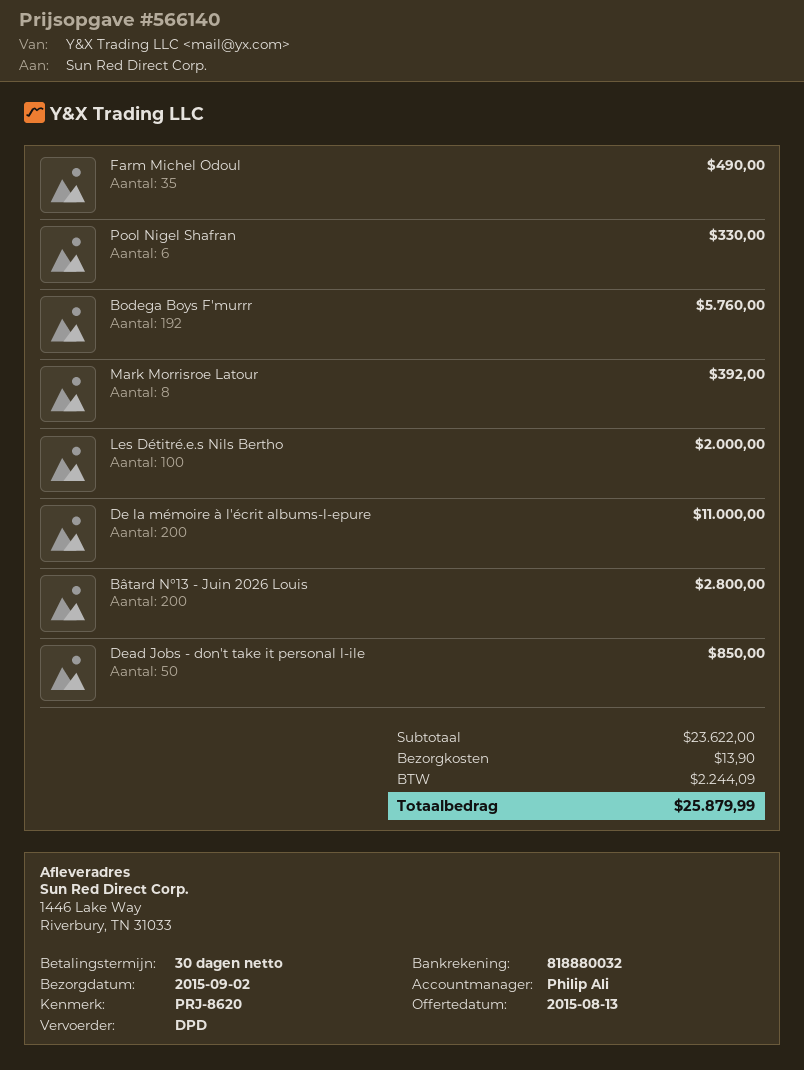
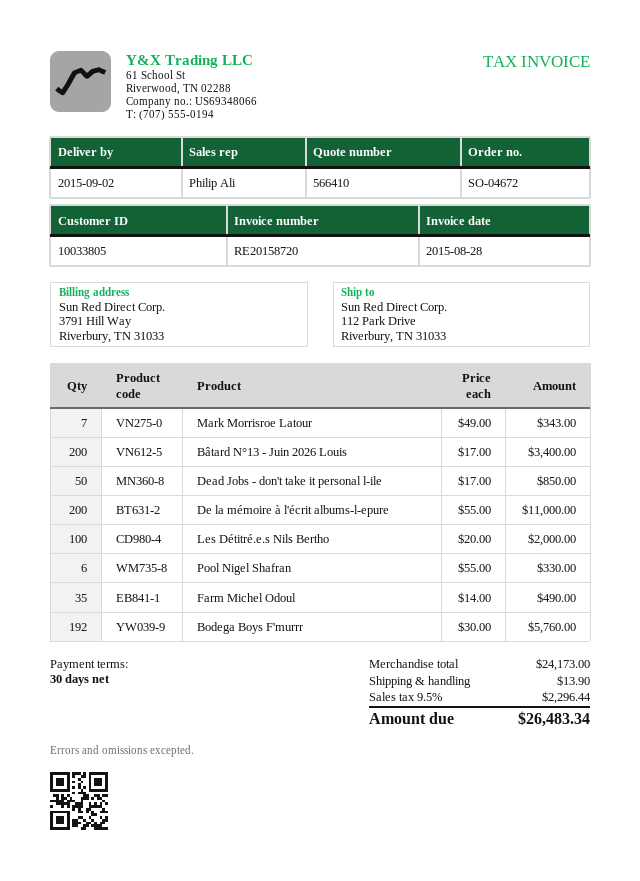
quote number: 566140 -> 566410
ship to: 1446 Lake Way, Riverbury, TN 31033 -> 112 Park Drive, Riverbury, TN 31033
Mark Morrisroe Latour: 8 for 392.00 -> 7 for 343.00
Bâtard N°13 - Juin 2026 Louis: 200 for 2800.00 -> 200 for 3400.00
subtotal: 23622.00 -> 24173.00
tax: 2244.09 -> 2296.44
total: 25879.99 -> 26483.34

